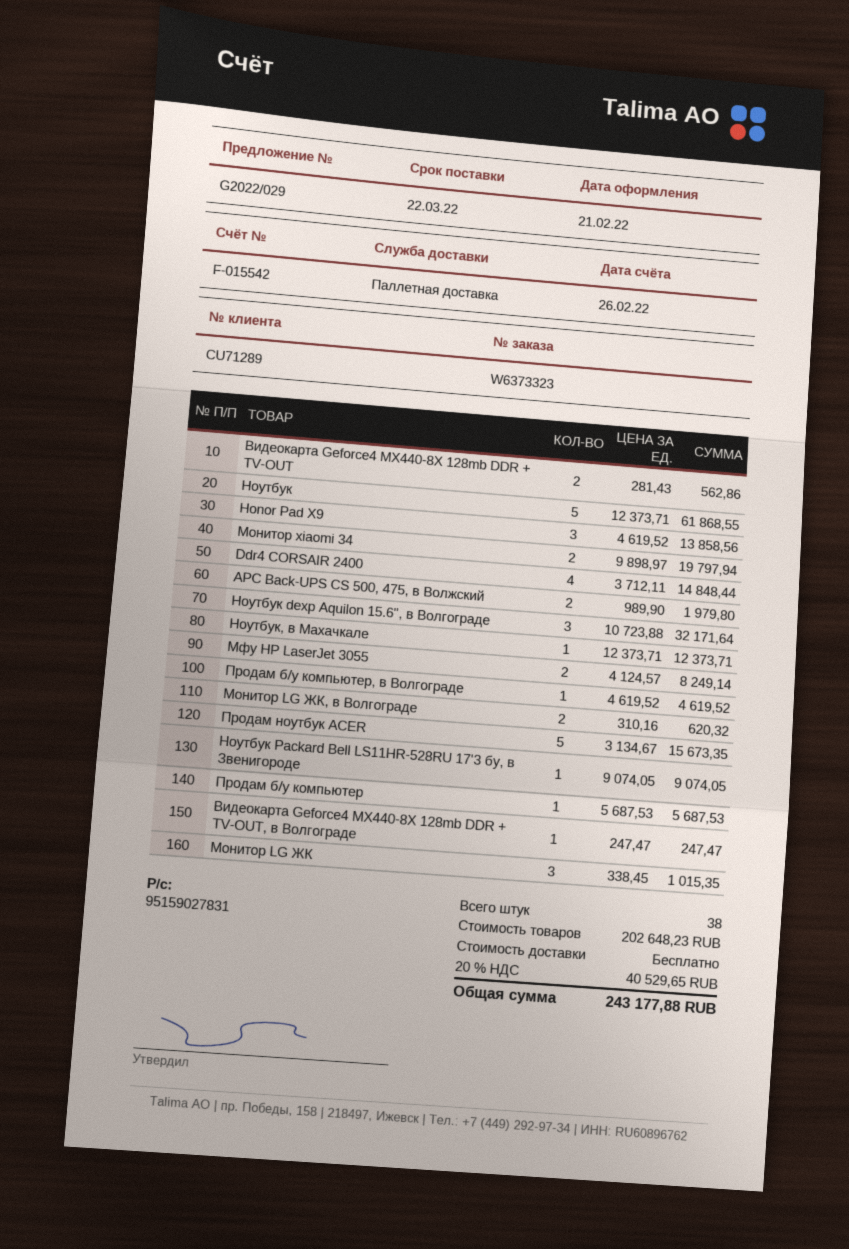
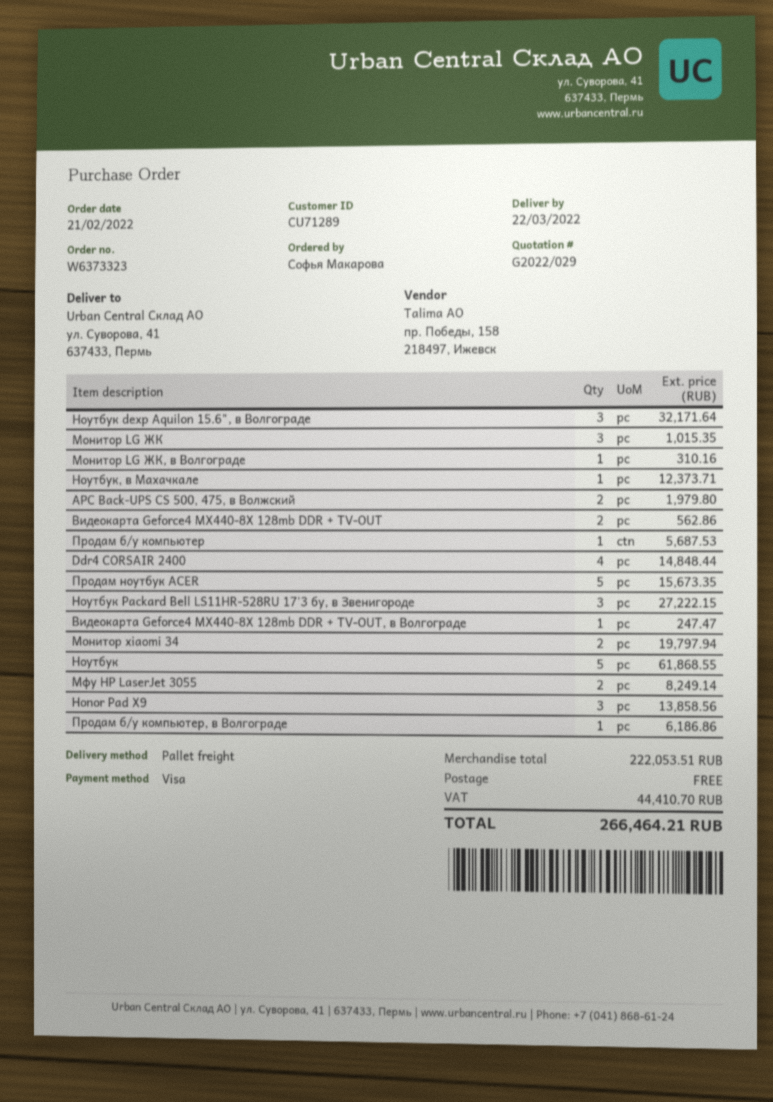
Продам б/у компьютер, в Волгограде: 1 for 4619.52 -> 1 for 6186.86
Монитор LG ЖК, в Волгограде: 2 for 620.32 -> 1 for 310.16
Ноутбук Packard Bell LS11HR-528RU 17'3 бу, в Звенигороде: 1 for 9074.05 -> 3 for 27222.15
subtotal: 202648.23 -> 222053.51
tax: 40529.65 -> 44410.70
total: 243177.88 -> 266464.21

